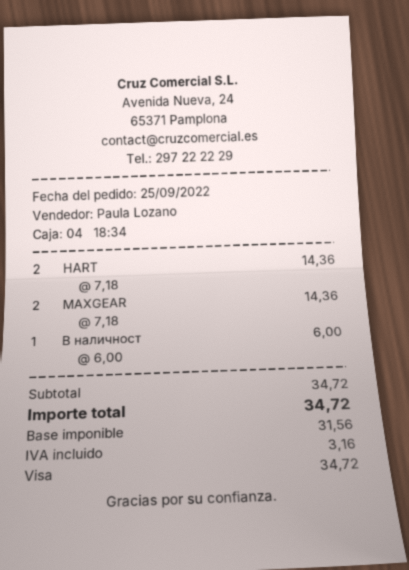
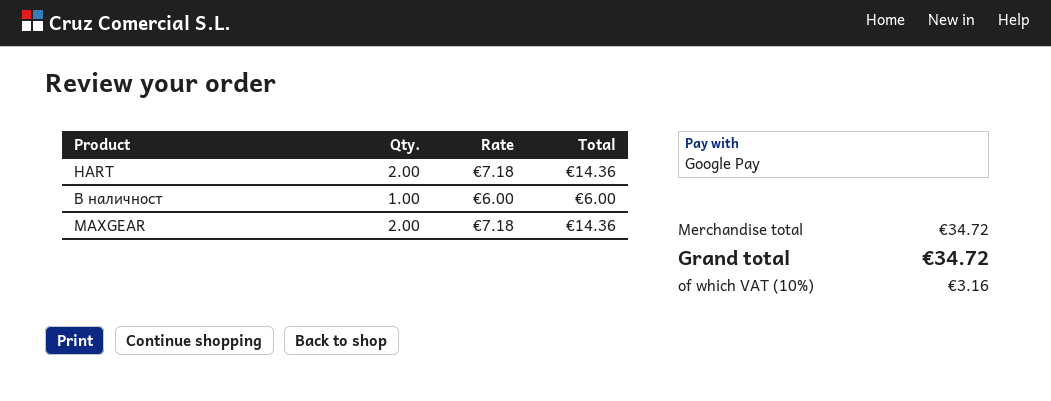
payment method: Visa -> Google Pay

